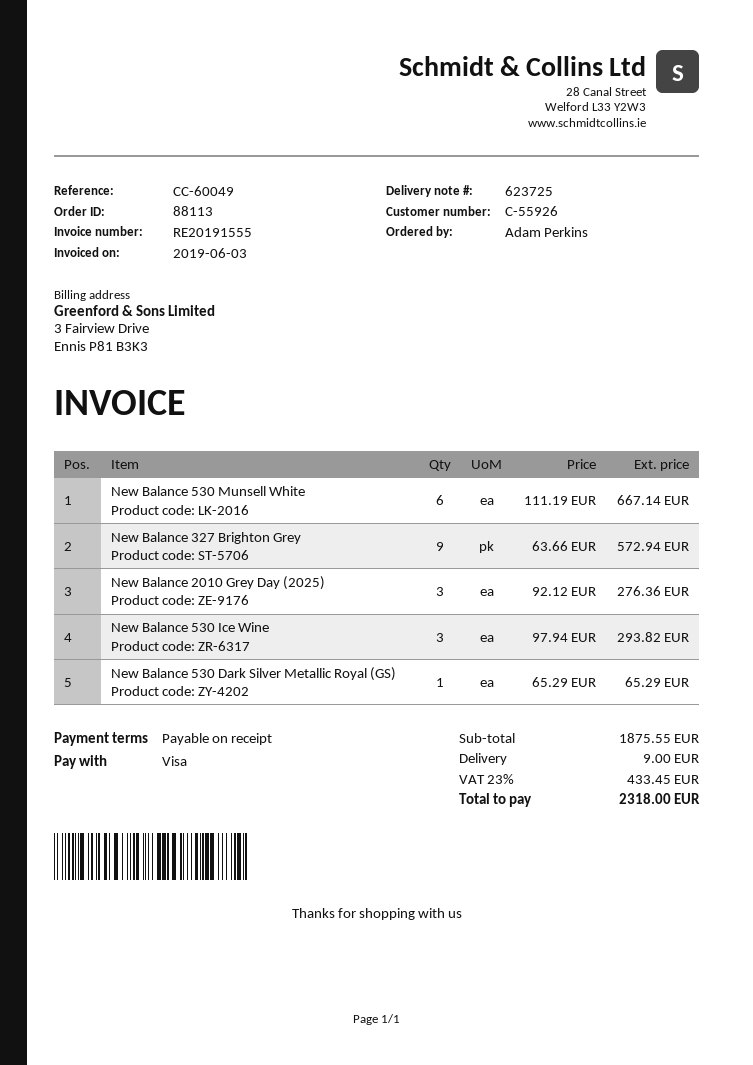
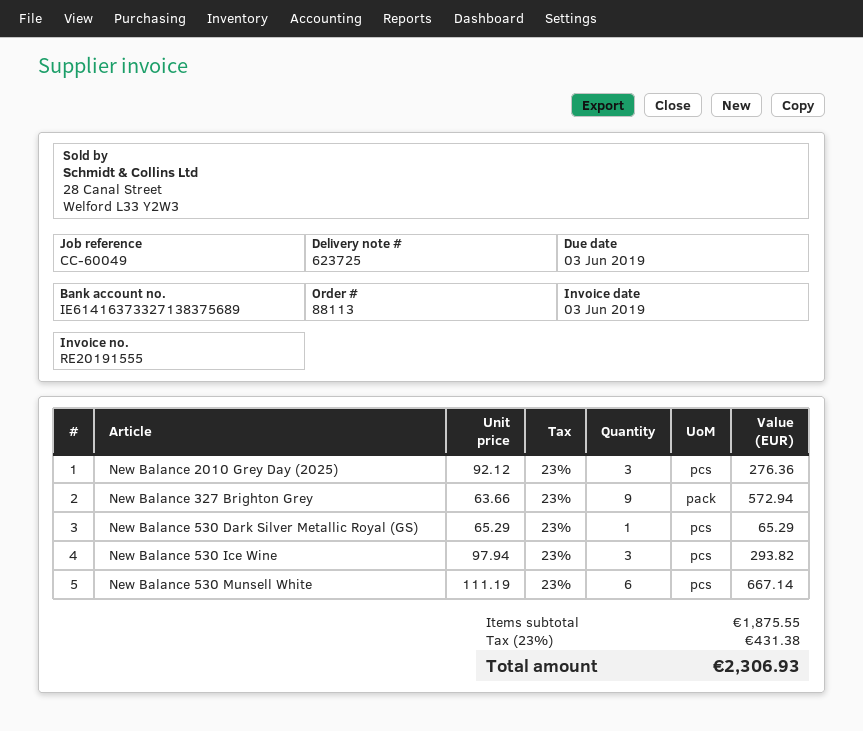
shipping: 9.00 -> none
tax: 23% = 433.45 -> 23% = 431.38
total: 2318.00 -> 2306.93

